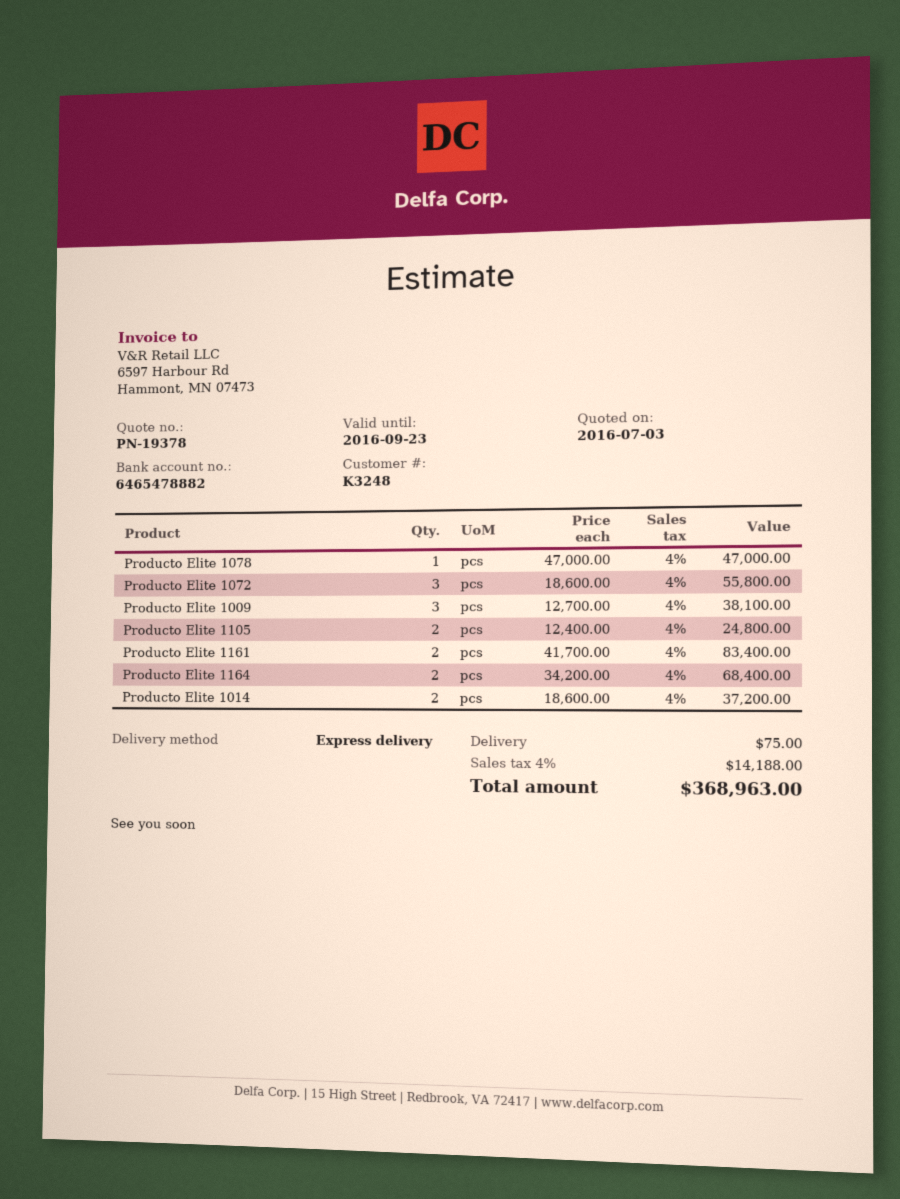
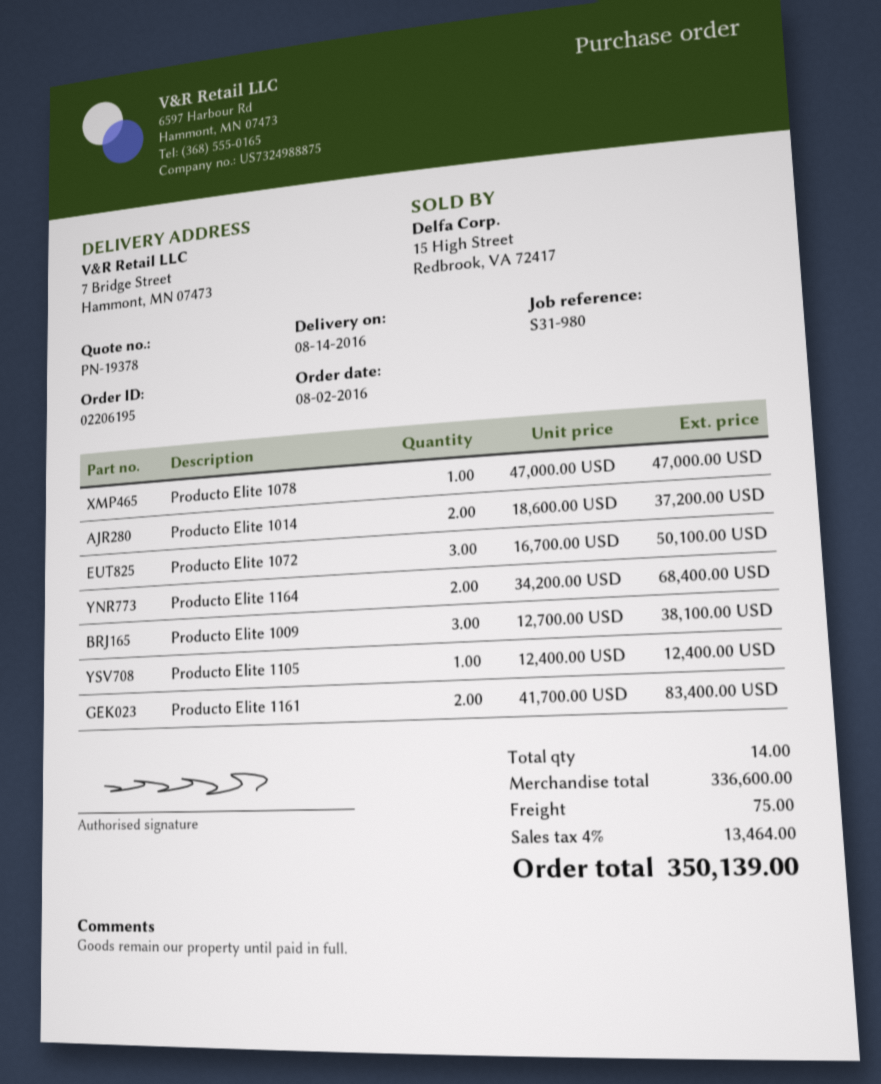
Producto Elite 1072: 3 x 18600.00 = 55800.00 -> 3 x 16700.00 = 50100.00
Producto Elite 1105: 2 x 12400.00 = 24800.00 -> 1 x 12400.00 = 12400.00
tax: 4% = 14188.00 -> 4% = 13464.00
total: 368963.00 -> 350139.00

